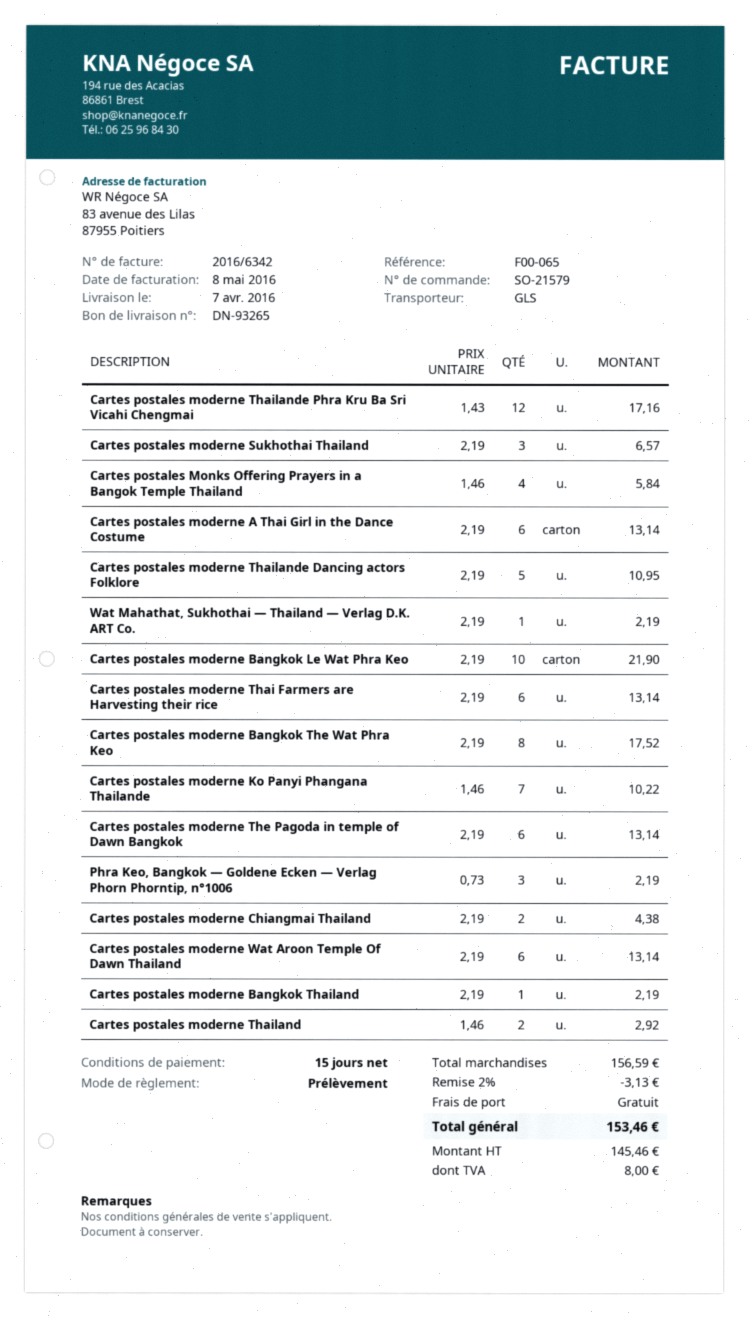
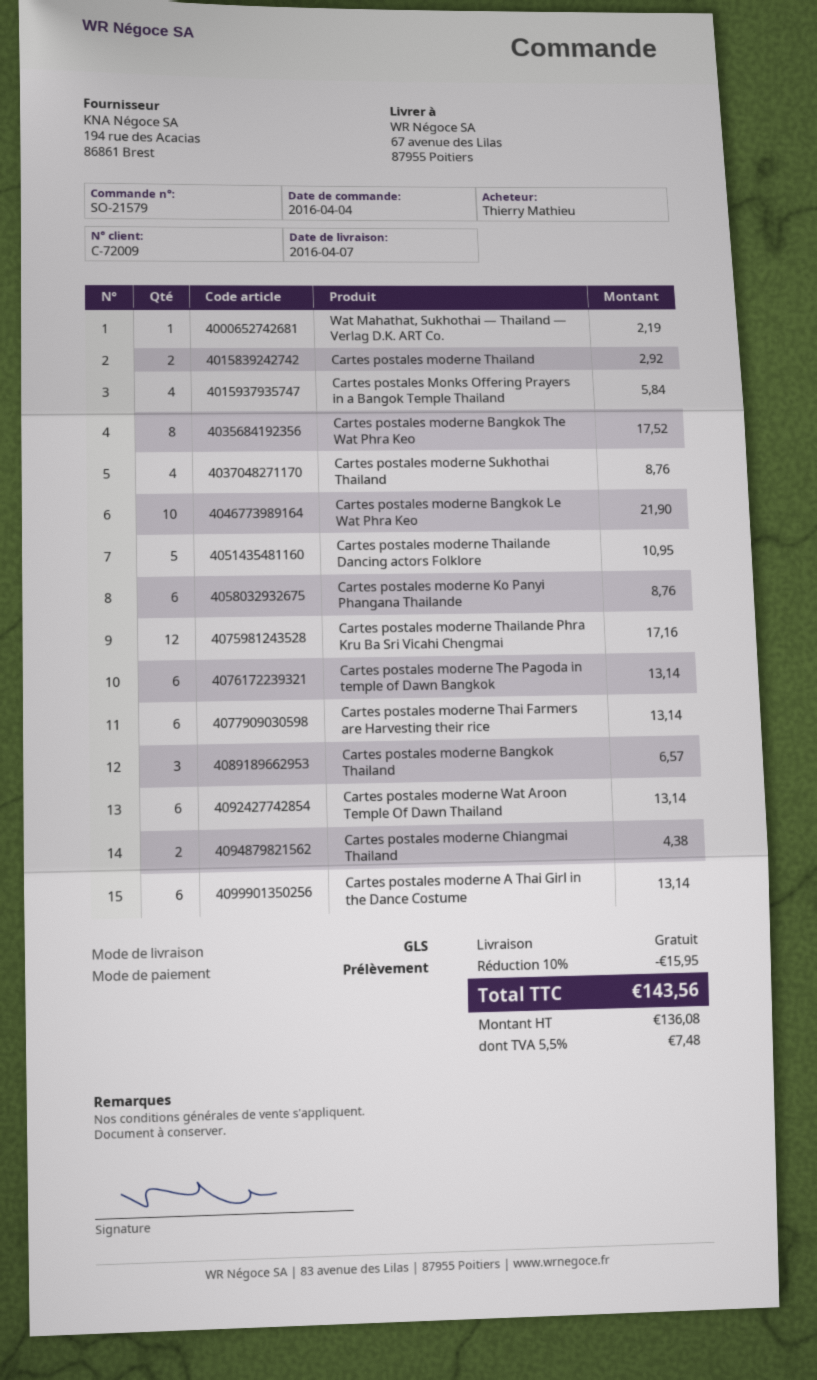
Cartes postales moderne Sukhothai Thailand: 3 for 6.57 -> 4 for 8.76
Cartes postales moderne Ko Panyi Phangana Thailande: 7 for 10.22 -> 6 for 8.76
Phra Keo, Bangkok — Goldene Ecken — Verlag Phorn Phorntip, n°1006: 3 for 2.19 -> none
Cartes postales moderne Bangkok Thailand: 1 for 2.19 -> 3 for 6.57
discount: 2% = 3.13 -> 10% = 15.95
net: 145.46 -> 136.08
tax: 8.00 -> 7.48
total: 153.46 -> 143.56

